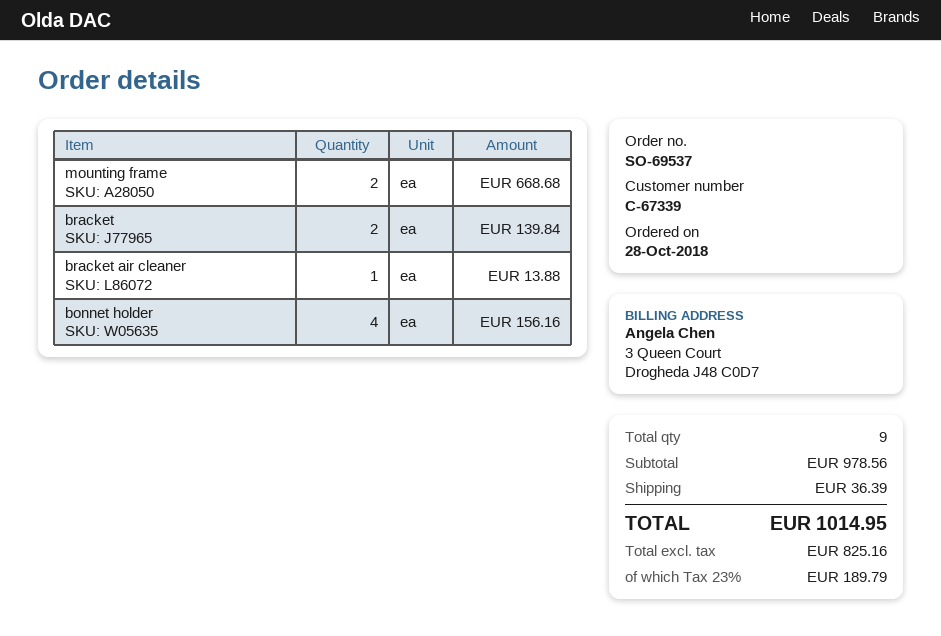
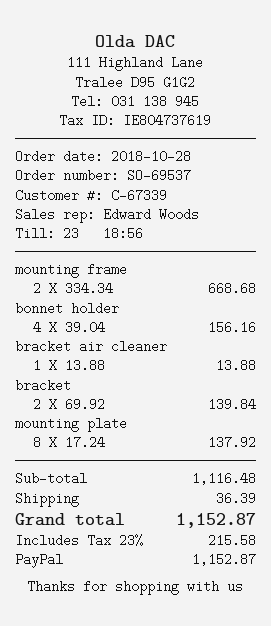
mounting plate: none -> 8 for 137.92
subtotal: 978.56 -> 1116.48
tax: 23% = 189.79 -> 23% = 215.58
total: 1014.95 -> 1152.87

